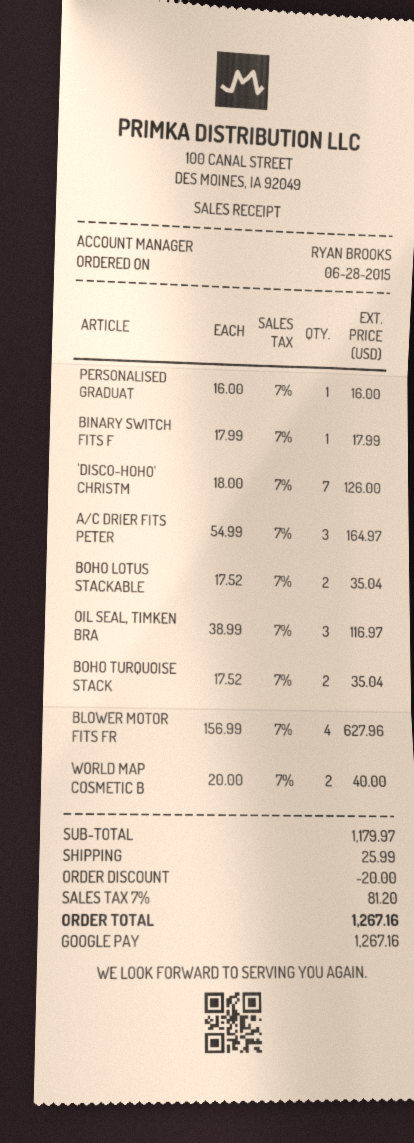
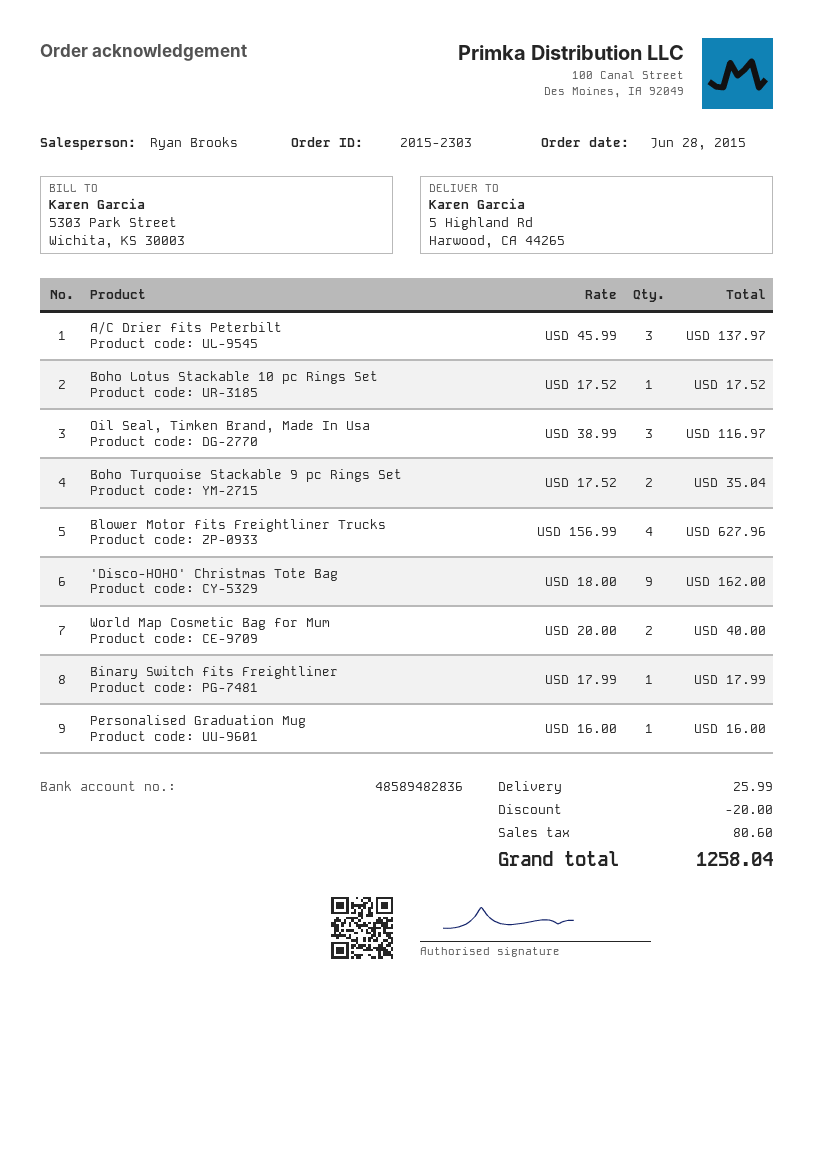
'DISCO-HOHO' CHRISTM: 7 x 18.00 = 126.00 -> 9 x 18.00 = 162.00
A/C DRIER FITS PETER: 3 x 54.99 = 164.97 -> 3 x 45.99 = 137.97
BOHO LOTUS STACKABLE: 2 x 17.52 = 35.04 -> 1 x 17.52 = 17.52
tax: 81.20 -> 80.60
total: 1267.16 -> 1258.04

